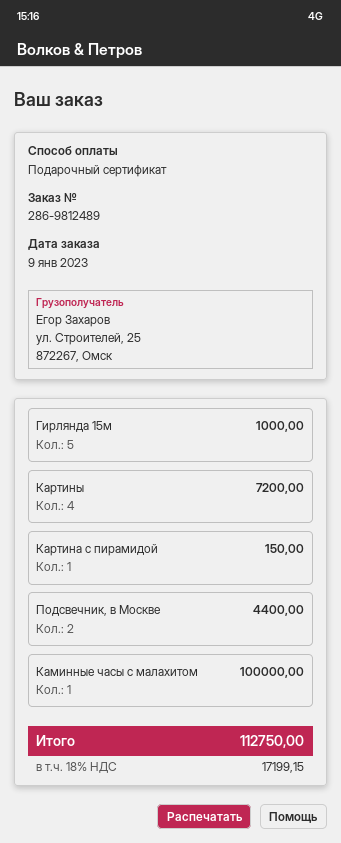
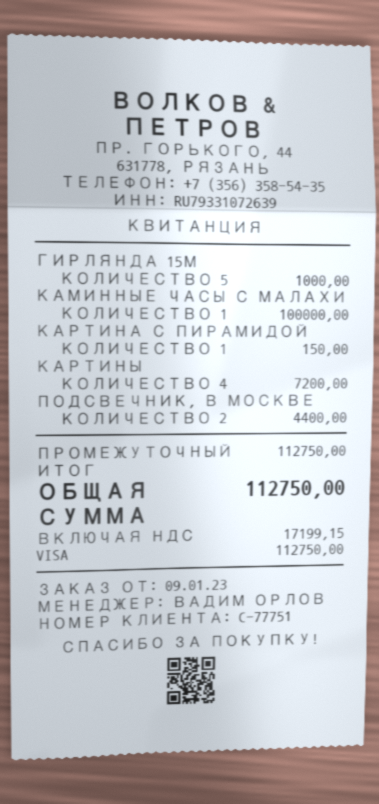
payment method: gift card -> Visa

